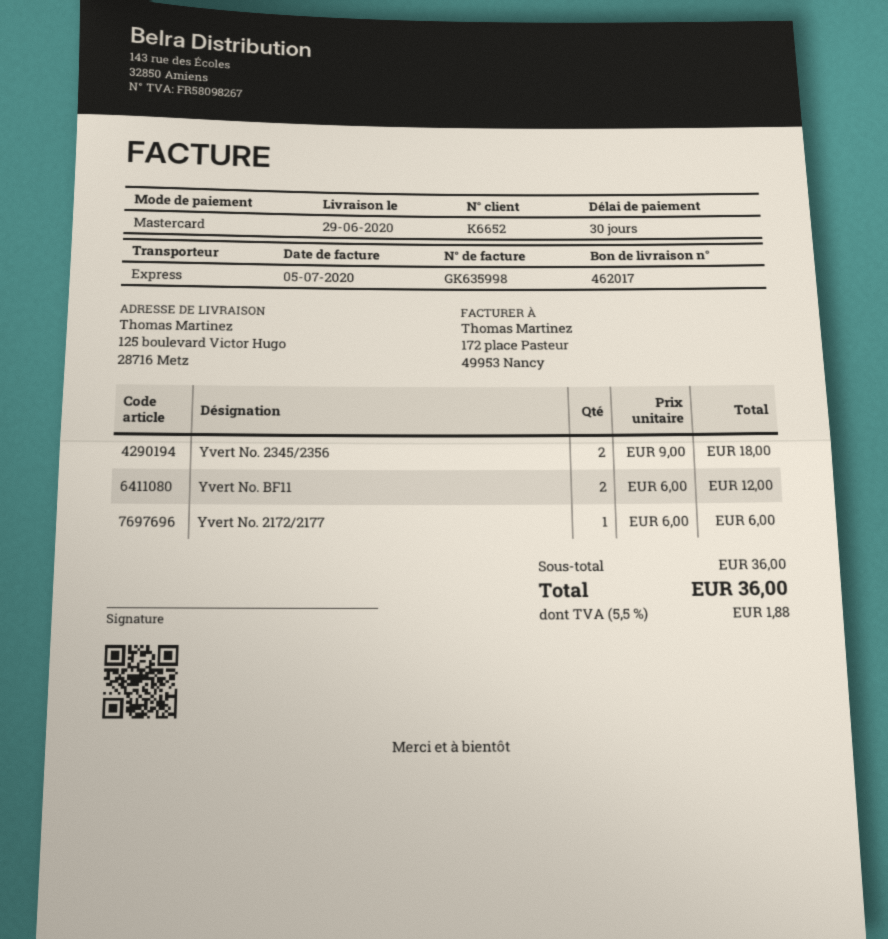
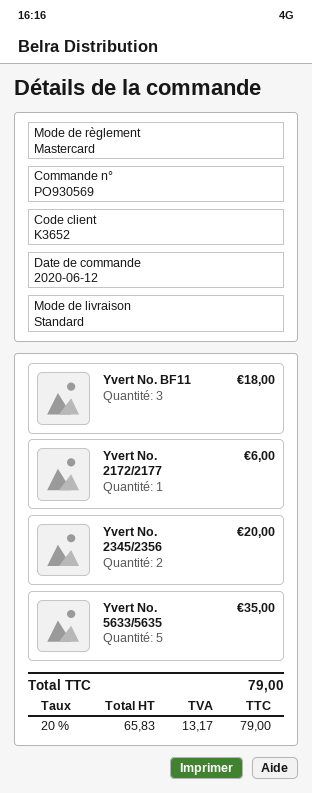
customer number: K6652 -> K3652
shipping method: express -> standard
Yvert No. 2345/2356: 2 for 18.00 -> 2 for 20.00
Yvert No. BF11: 2 for 12.00 -> 3 for 18.00
Yvert No. 5633/5635: none -> 5 for 35.00
tax: 5.5% = 1.88 -> 20% = 13.17
total: 36.00 -> 79.00

